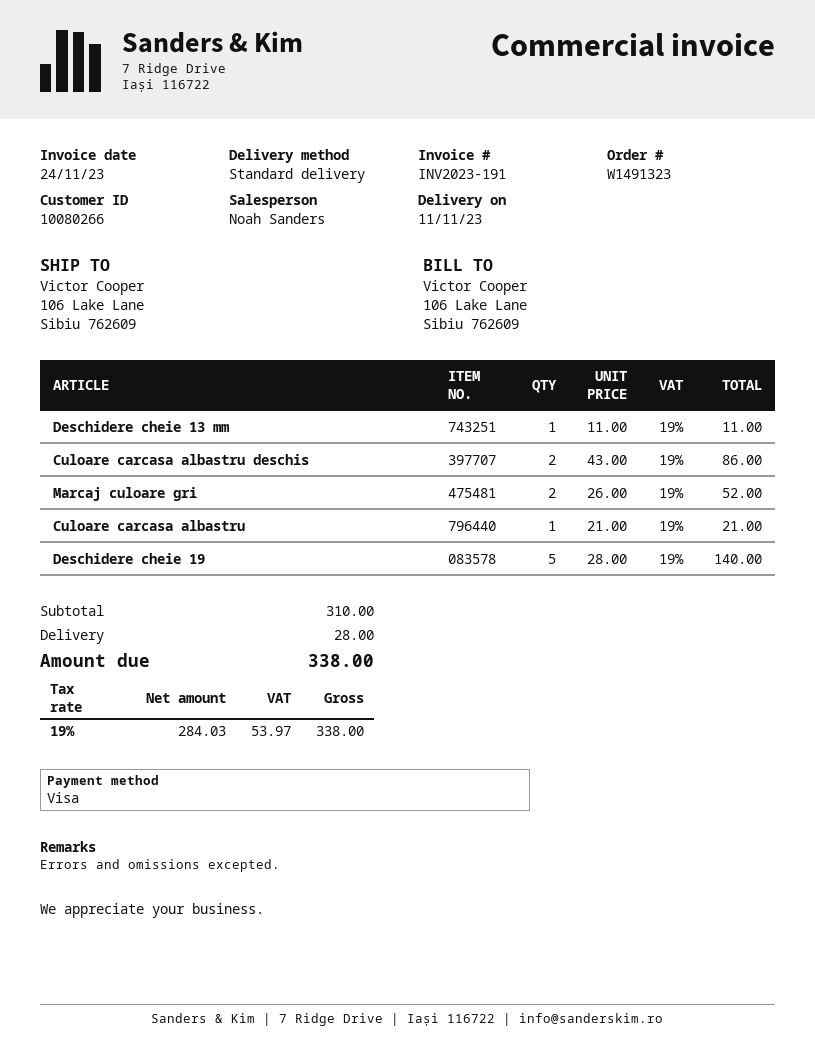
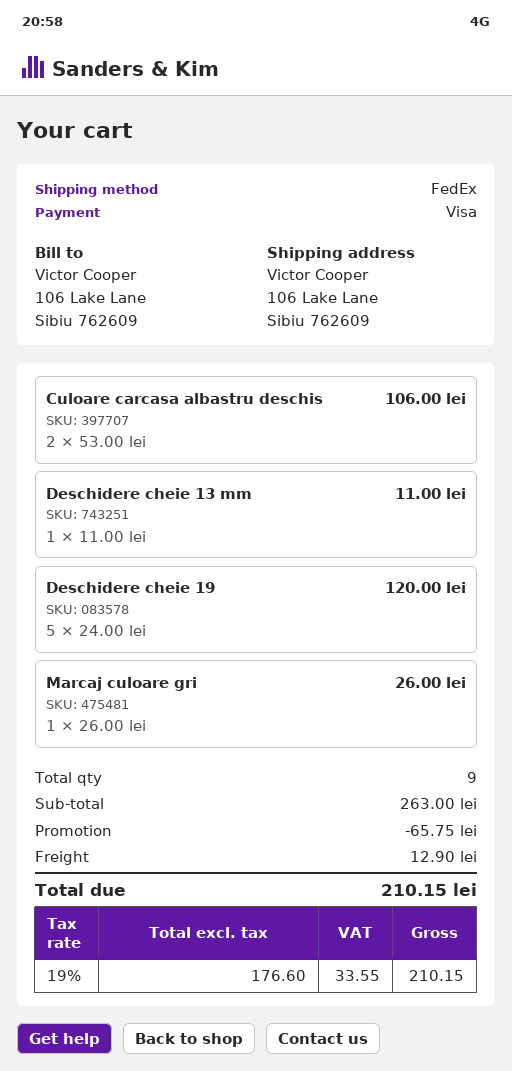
shipping method: standard -> FedEx
Culoare carcasa albastru deschis: 2 x 43.00 = 86.00 -> 2 x 53.00 = 106.00
Marcaj culoare gri: 2 x 26.00 = 52.00 -> 1 x 26.00 = 26.00
Culoare carcasa albastru: 1 x 21.00 = 21.00 -> none
Deschidere cheie 19: 5 x 28.00 = 140.00 -> 5 x 24.00 = 120.00
subtotal: 310.00 -> 263.00
discount: none -> 65.75
shipping: 28.00 -> 12.90
net: 284.03 -> 176.60
tax: 19% = 53.97 -> 19% = 33.55
total: 338.00 -> 210.15

